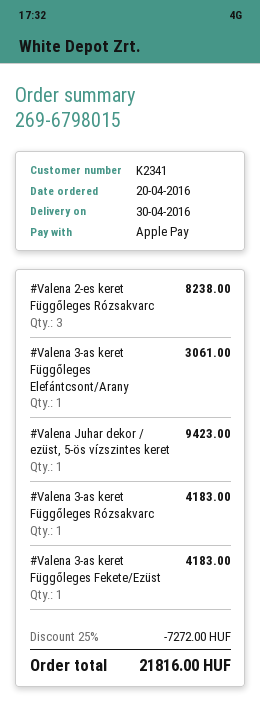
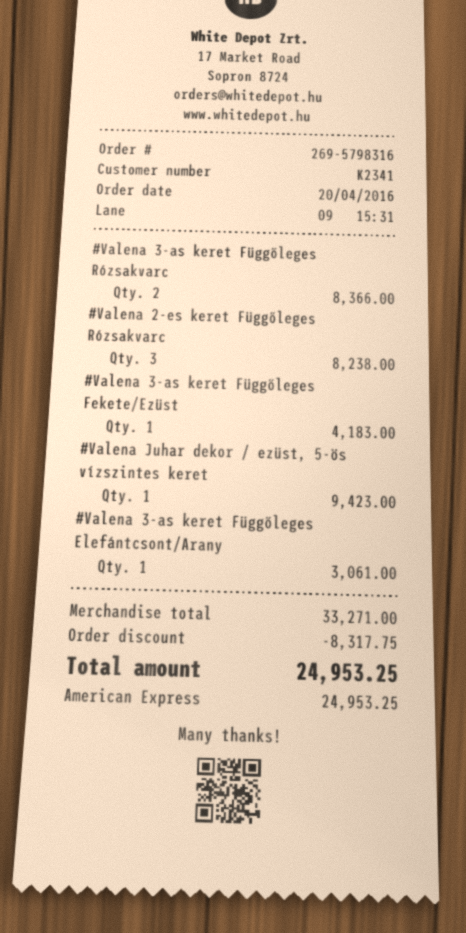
order number: 269-6798015 -> 269-5798316
payment method: Apple Pay -> American Express
#Valena 3-as keret Függőleges Rózsakvarc: 1 for 4183.00 -> 2 for 8366.00
discount: 7272.00 -> 8317.75
total: 21816.00 -> 24953.25

